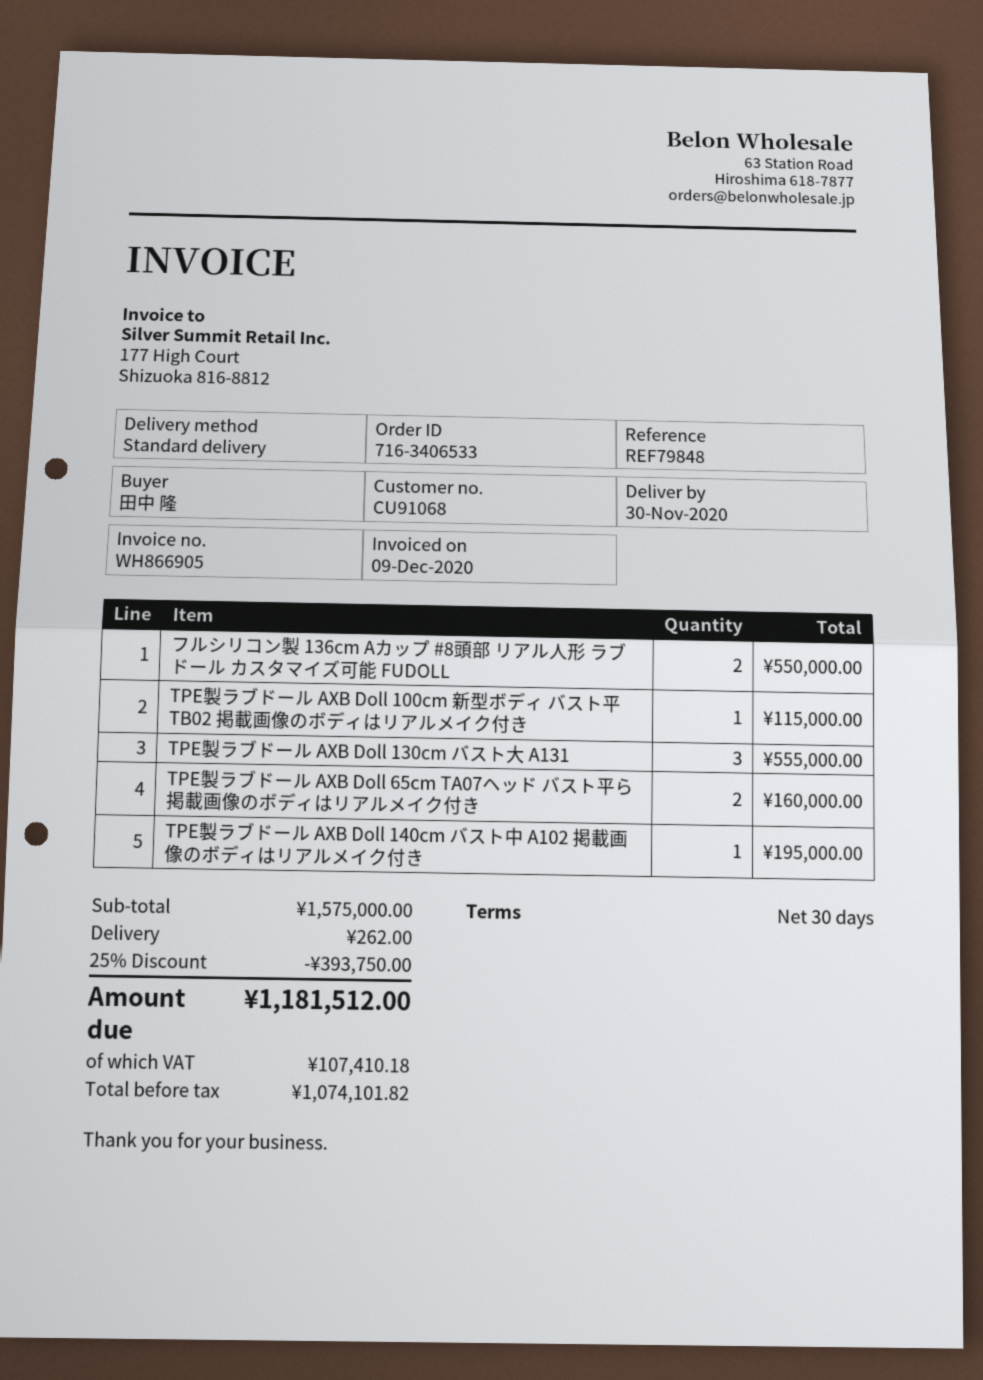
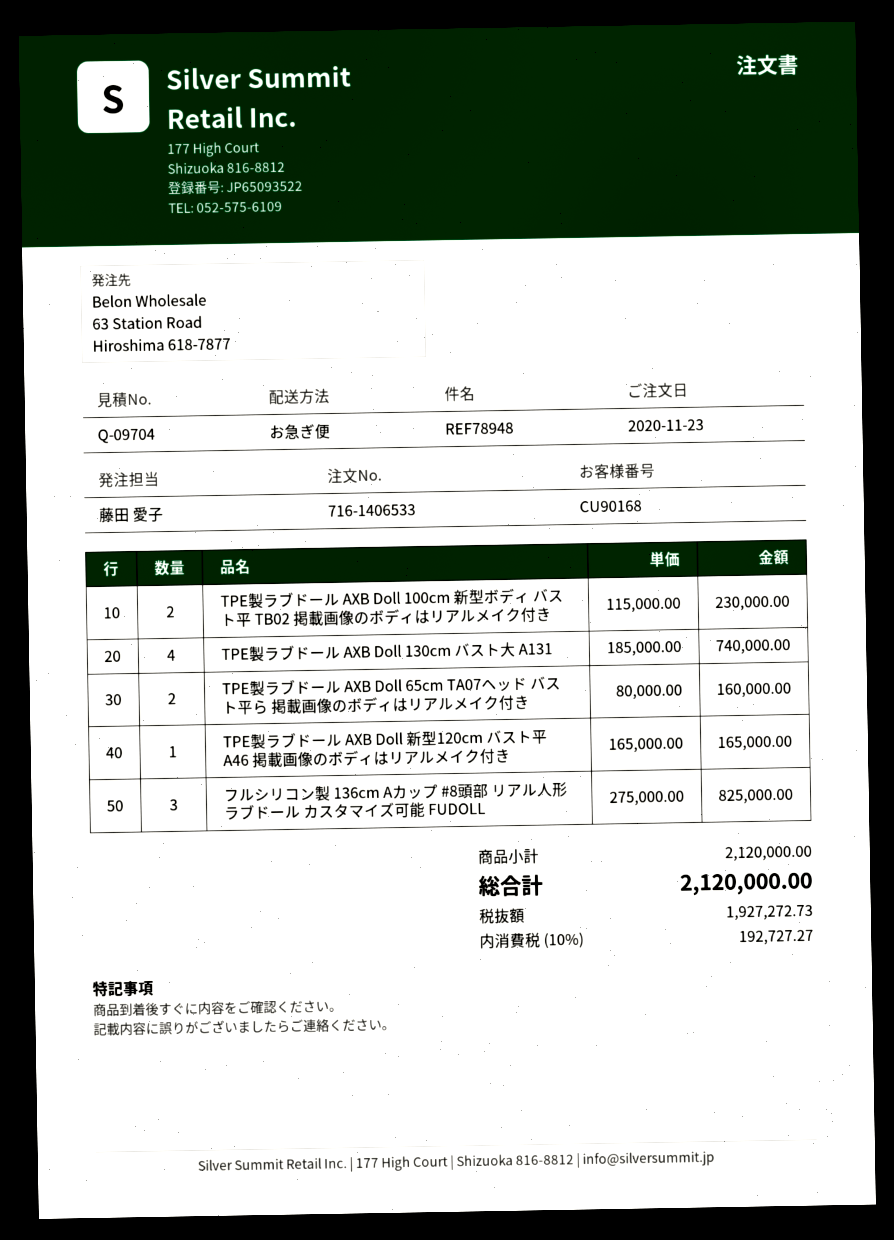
order number: 716-3406533 -> 716-1406533
customer number: CU91068 -> CU90168
reference: REF79848 -> REF78948
ordered by: 田中 隆 -> 藤田 愛子
shipping method: standard -> express
フルシリコン製 136cm Aカップ #8頭部 リアル人形 ラブドール カスタマイズ可能 FUDOLL: 2 for 550000.00 -> 3 for 825000.00
TPE製ラブドール AXB Doll 100cm 新型ボディ バスト平 TB02 掲載画像のボディはリアルメイク付き: 1 for 115000.00 -> 2 for 230000.00
TPE製ラブドール AXB Doll 130cm バスト大 A131: 3 for 555000.00 -> 4 for 740000.00
TPE製ラブドール AXB Doll 140cm バスト中 A102 掲載画像のボディはリアルメイク付き: 1 for 195000.00 -> none
TPE製ラブドール AXB Doll 新型120cm バスト平 A46 掲載画像のボディはリアルメイク付き: none -> 1 for 165000.00
subtotal: 1575000.00 -> 2120000.00
discount: 25% = 393750.00 -> none
shipping: 262.00 -> none
net: 1074101.82 -> 1927272.73
tax: 107410.18 -> 192727.27
total: 1181512.00 -> 2120000.00

